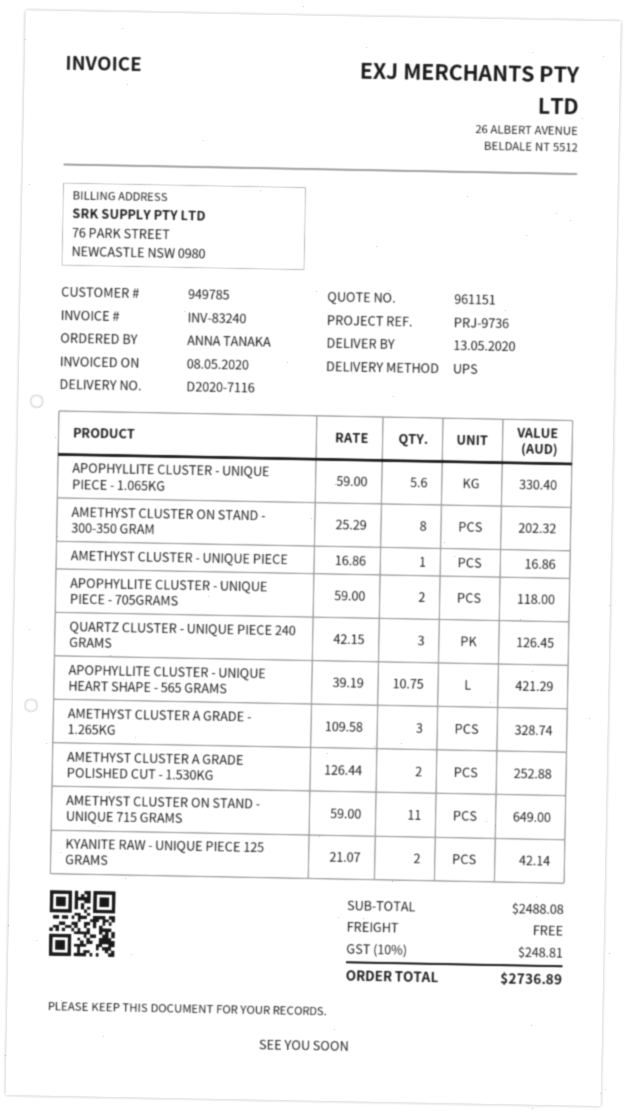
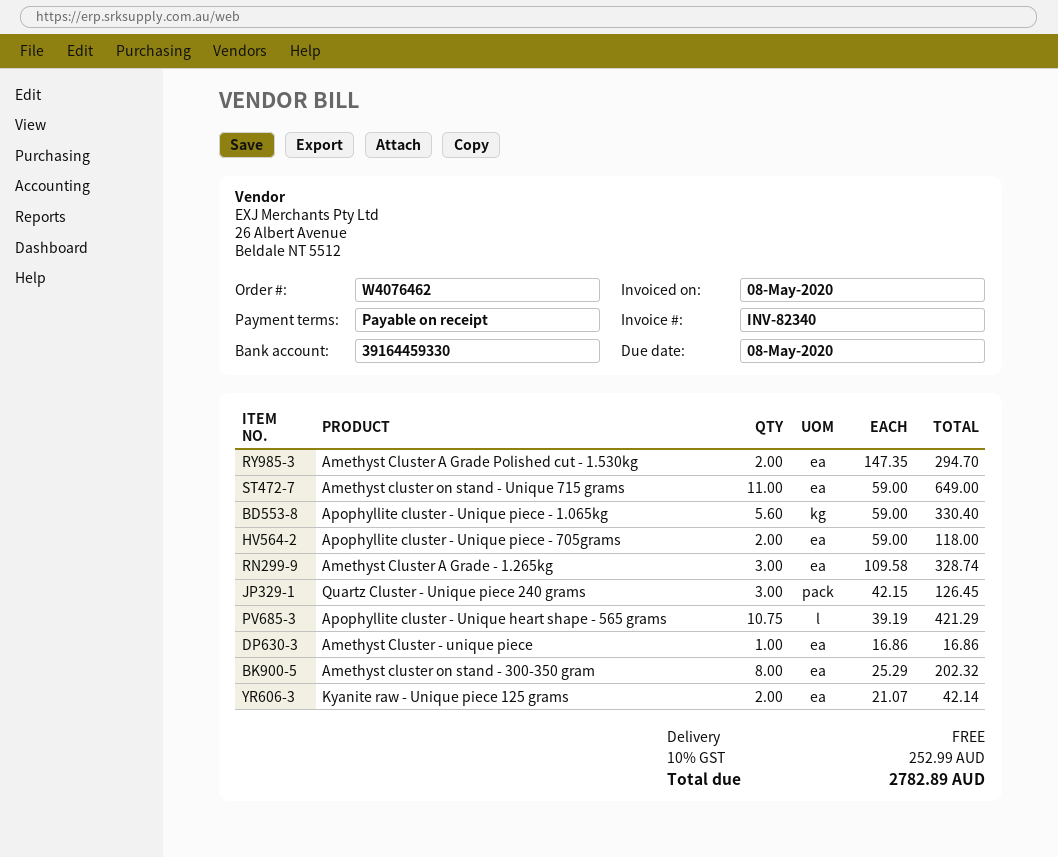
invoice number: INV-83240 -> INV-82340
AMETHYST CLUSTER A GRADE POLISHED CUT - 1.530KG: 2 x 126.44 = 252.88 -> 2 x 147.35 = 294.70
tax: 10% = 248.81 -> 10% = 252.99
total: 2736.89 -> 2782.89

